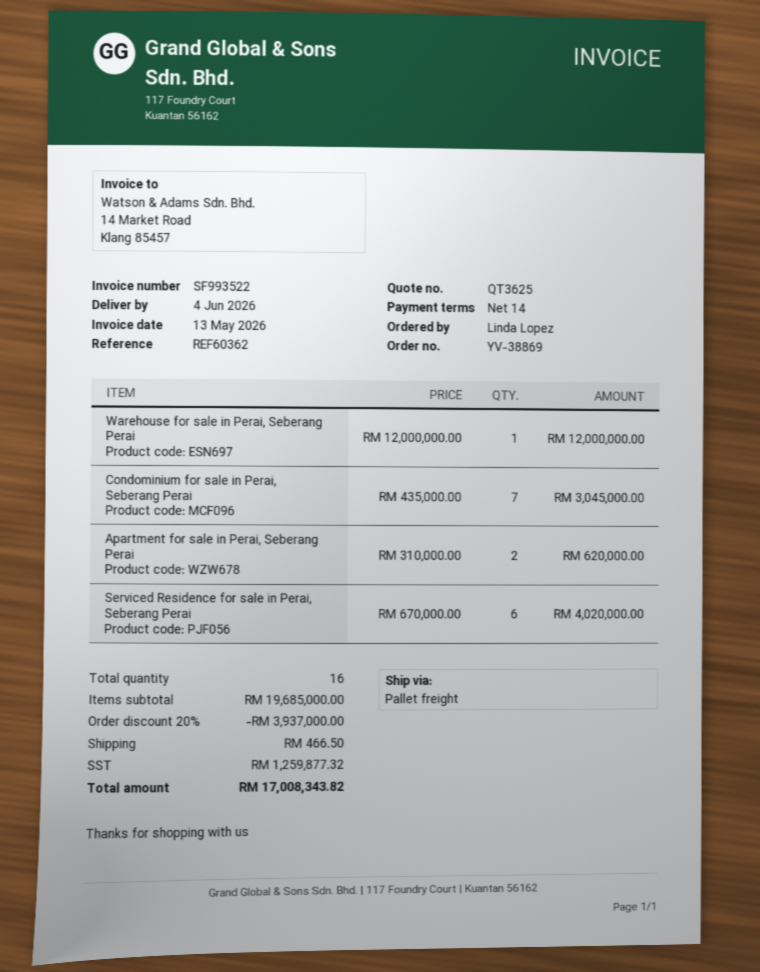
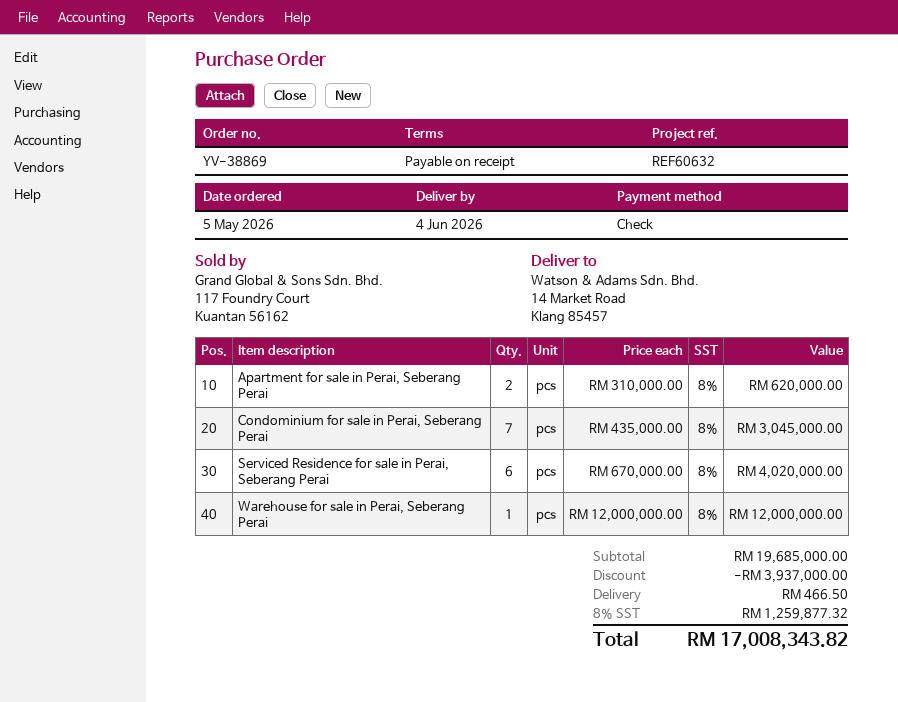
payment terms: 14 days -> on receipt
reference: REF60362 -> REF60632

